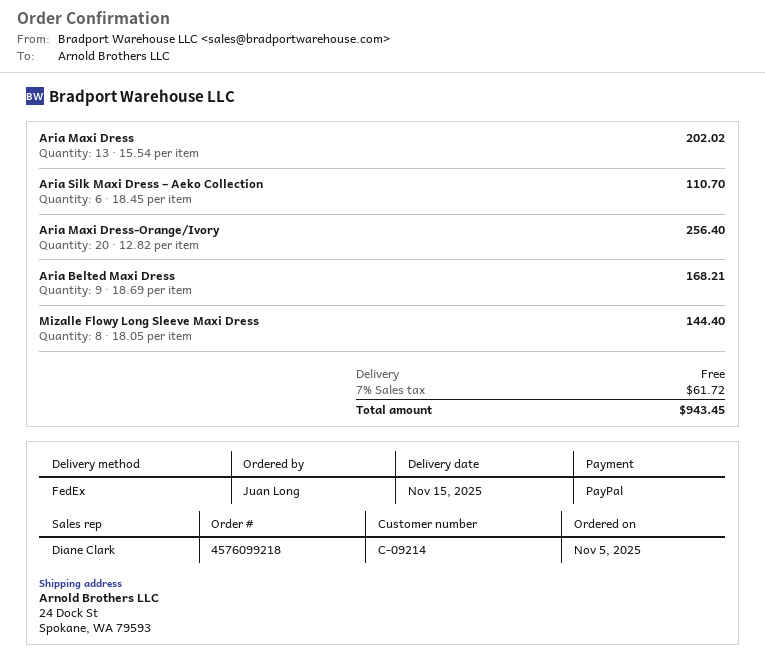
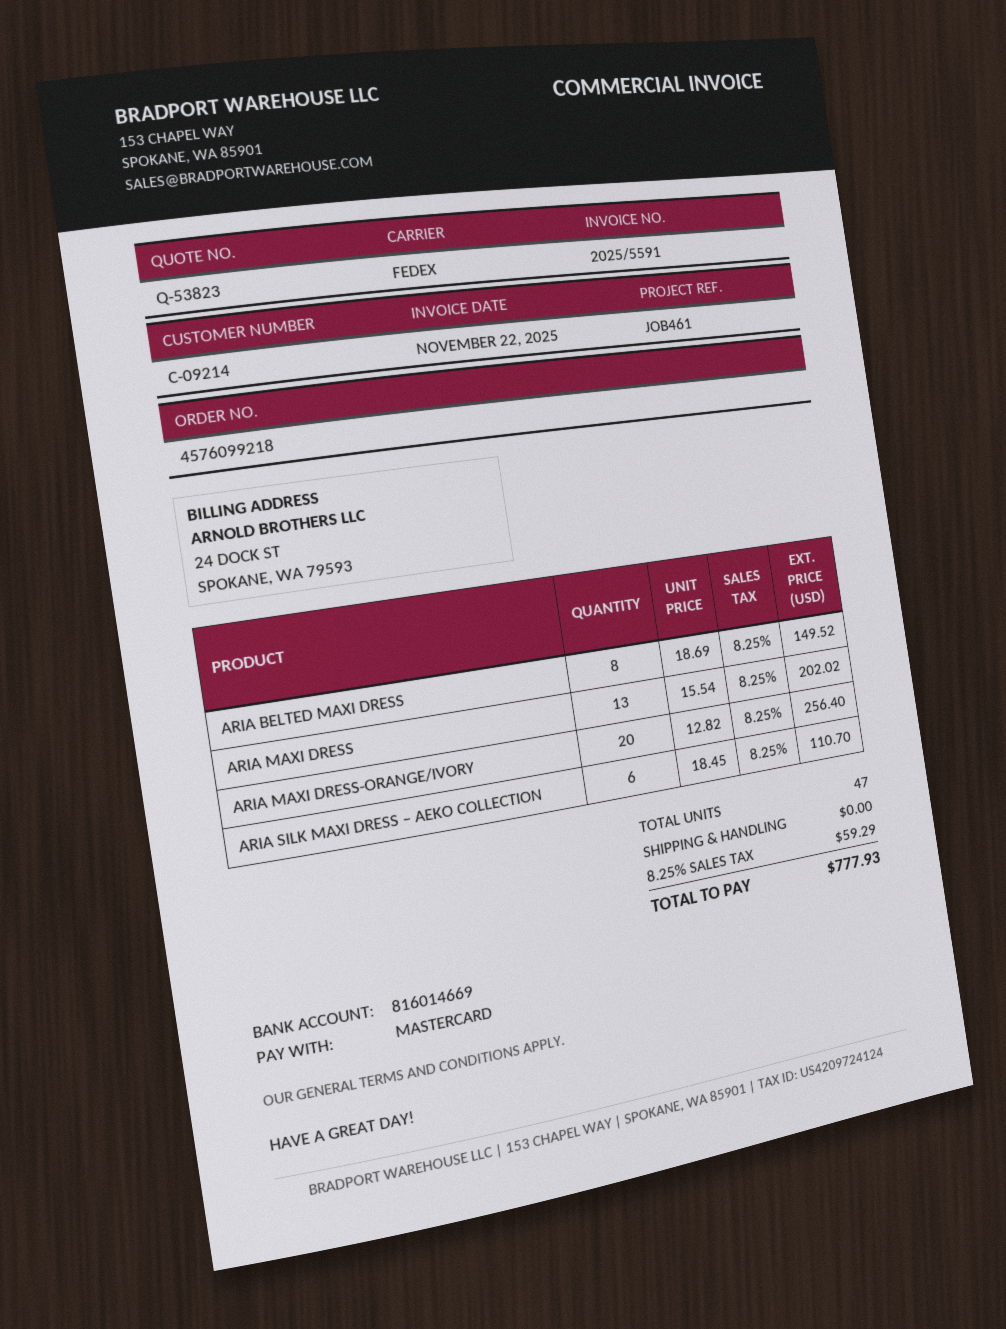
payment method: PayPal -> Mastercard
Aria Belted Maxi Dress: 9 x 18.69 = 168.21 -> 8 x 18.69 = 149.52
Mizalle Flowy Long Sleeve Maxi Dress: 8 x 18.05 = 144.40 -> none
tax: 7% = 61.72 -> 8.25% = 59.29
total: 943.45 -> 777.93

